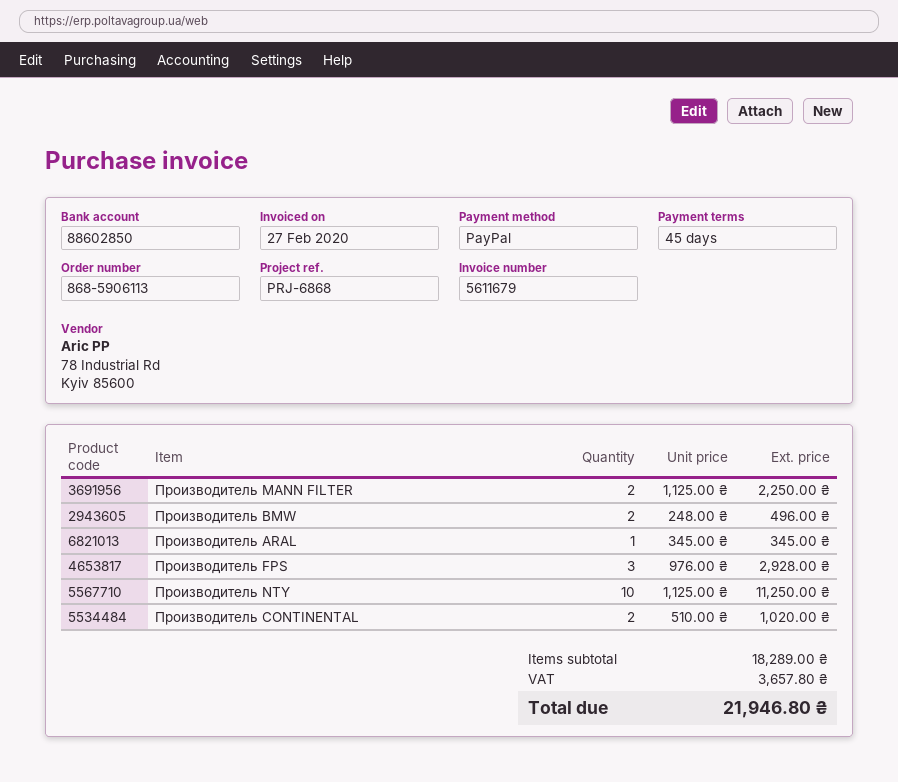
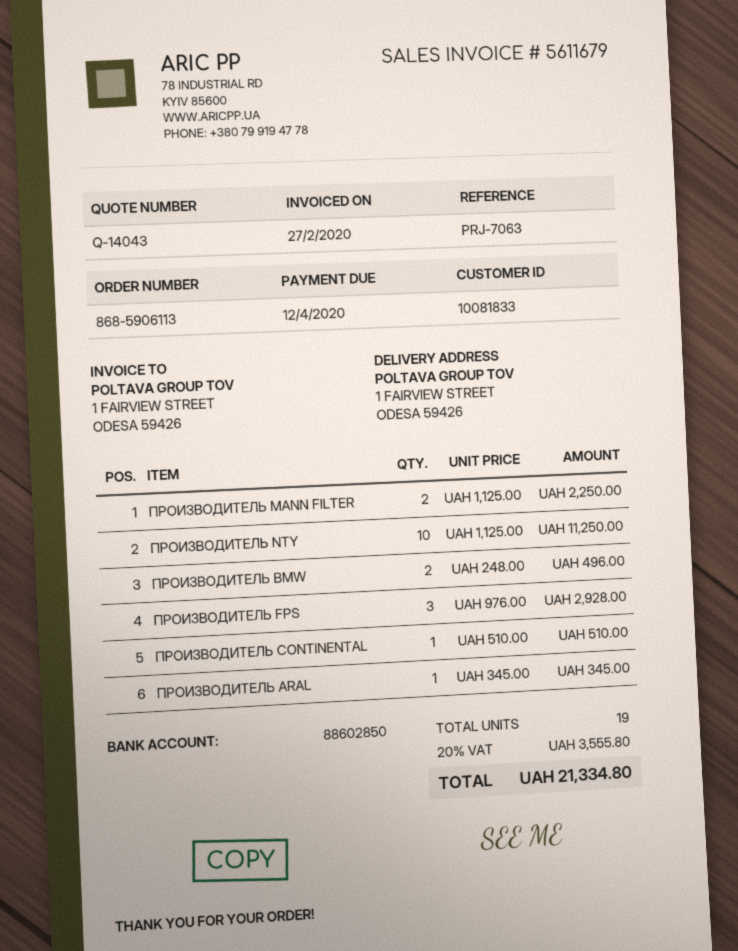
reference: PRJ-6868 -> PRJ-7063
Производитель CONTINENTAL: 2 x 510.00 = 1020.00 -> 1 x 510.00 = 510.00
tax: 3657.80 -> 3555.80
total: 21946.80 -> 21334.80

